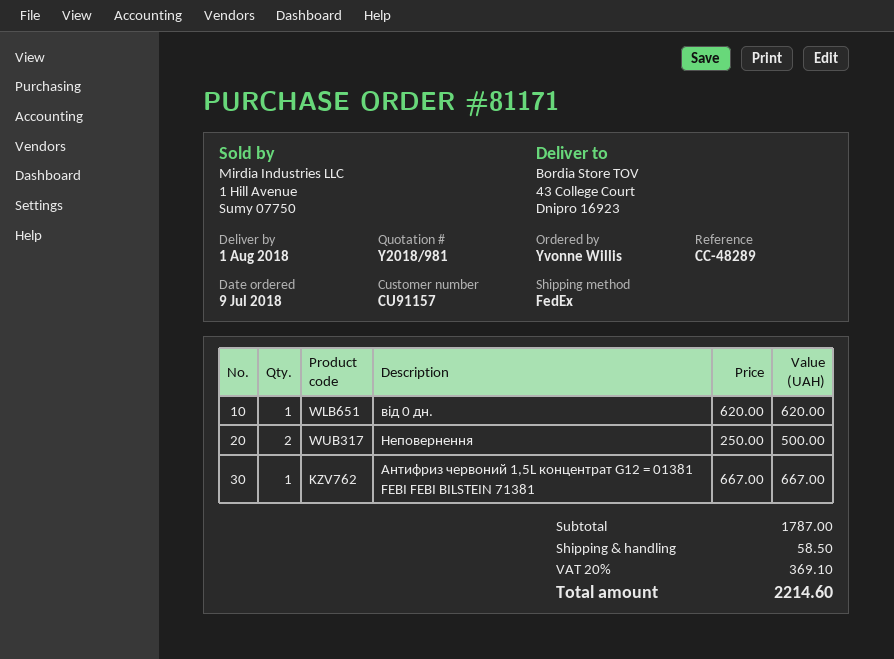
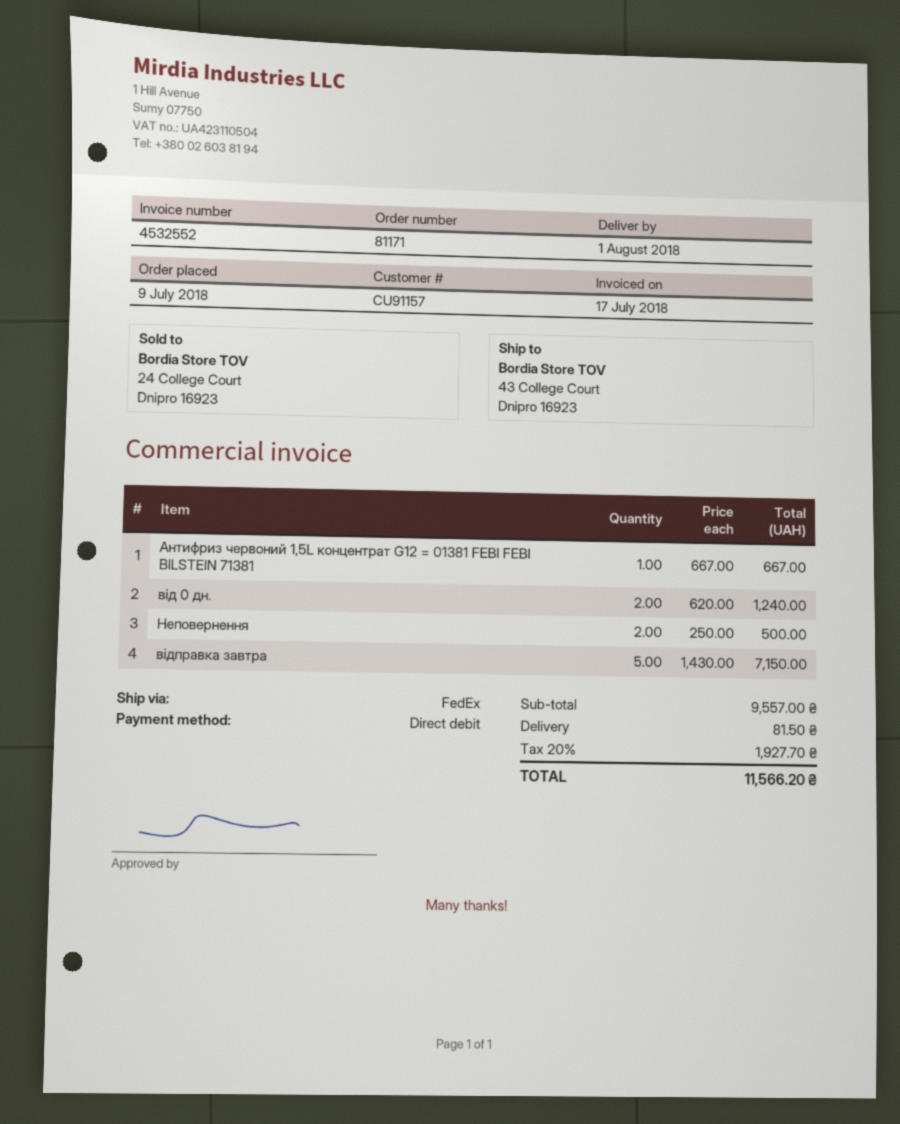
від 0 дн.: 1 x 620.00 = 620.00 -> 2 x 620.00 = 1240.00
відправка завтра: none -> 5 x 1430.00 = 7150.00
subtotal: 1787.00 -> 9557.00
shipping: 58.50 -> 81.50
tax: 20% = 369.10 -> 20% = 1927.70
total: 2214.60 -> 11566.20

